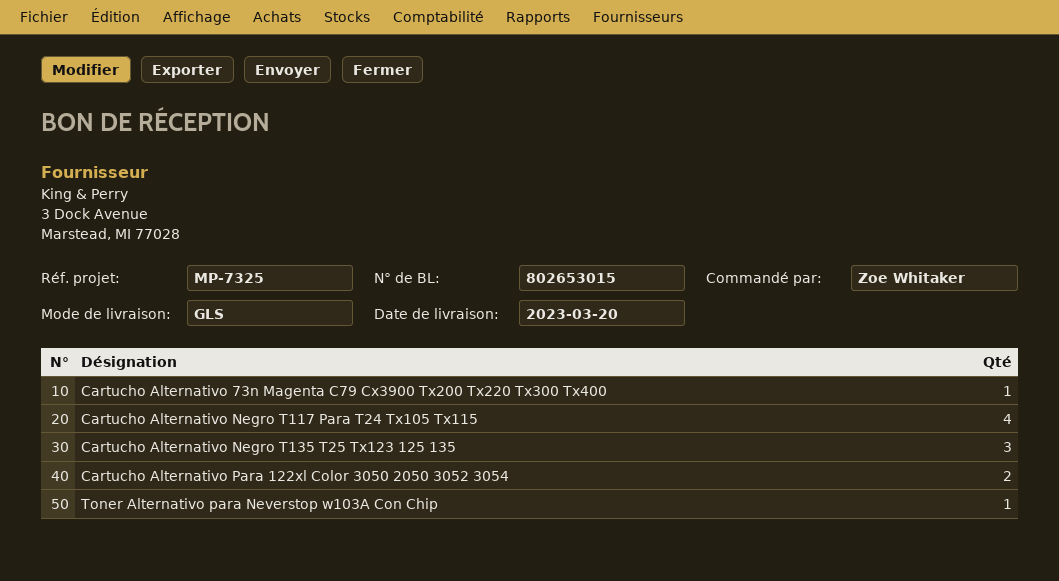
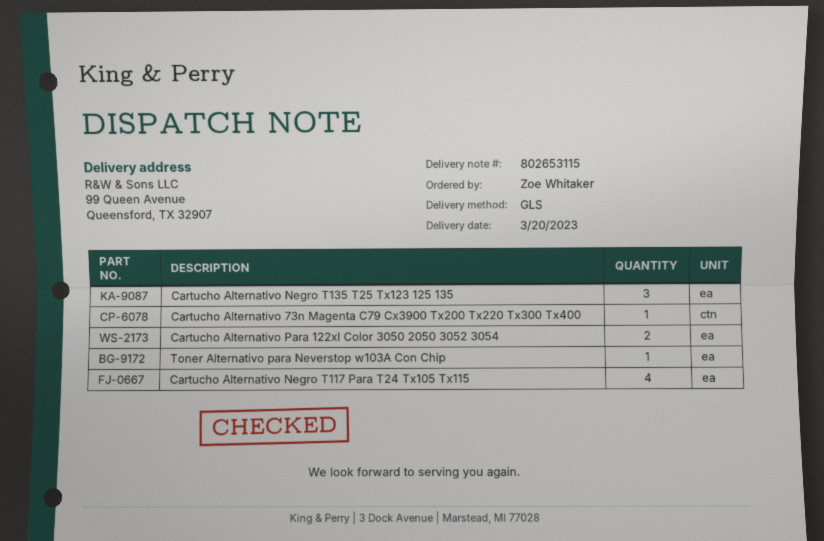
delivery note number: 802653015 -> 802653115

